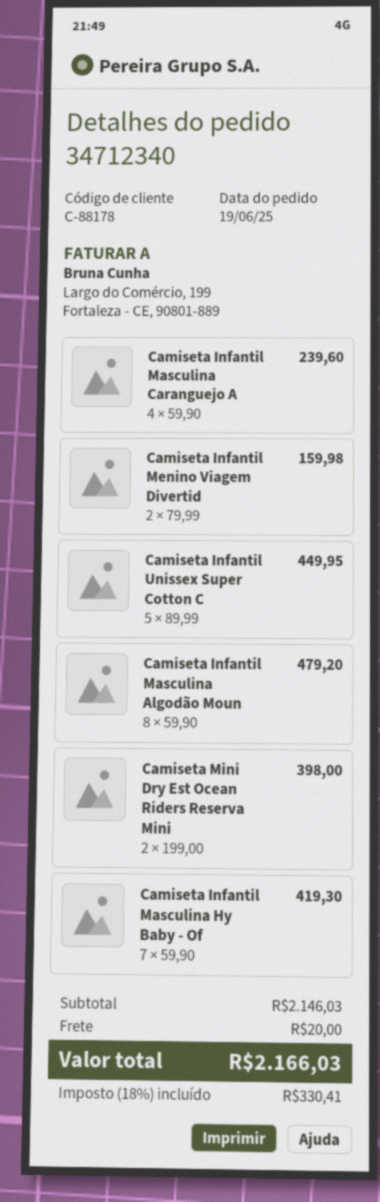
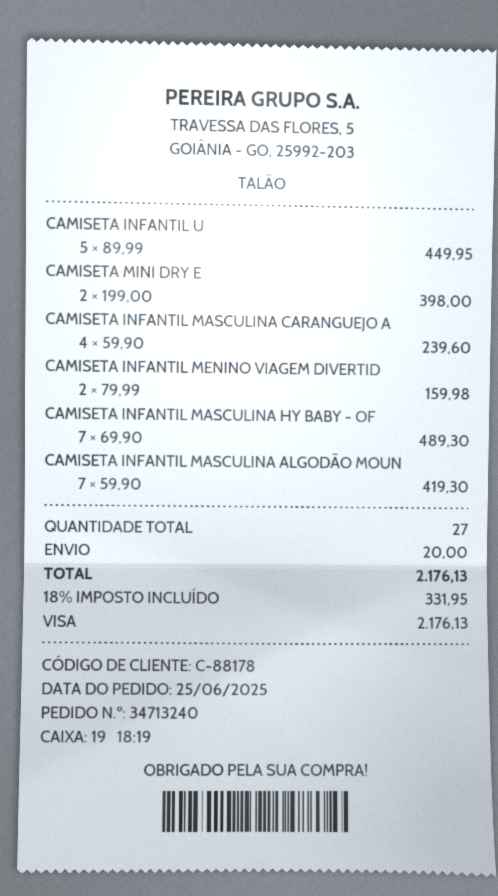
order number: 34712340 -> 34713240
order date: 2025-06-19 -> 2025-06-25
Camiseta Infantil Masculina Algodão Moun: 8 x 59.90 = 479.20 -> 7 x 59.90 = 419.30
Camiseta Infantil Masculina Hy Baby - Of: 7 x 59.90 = 419.30 -> 7 x 69.90 = 489.30
tax: 18% = 330.41 -> 18% = 331.95
total: 2166.03 -> 2176.13

